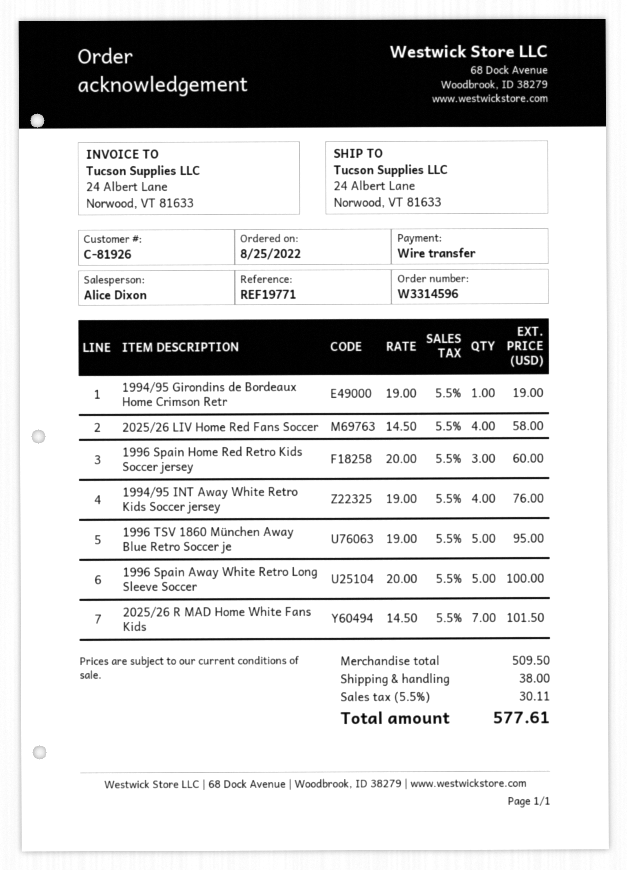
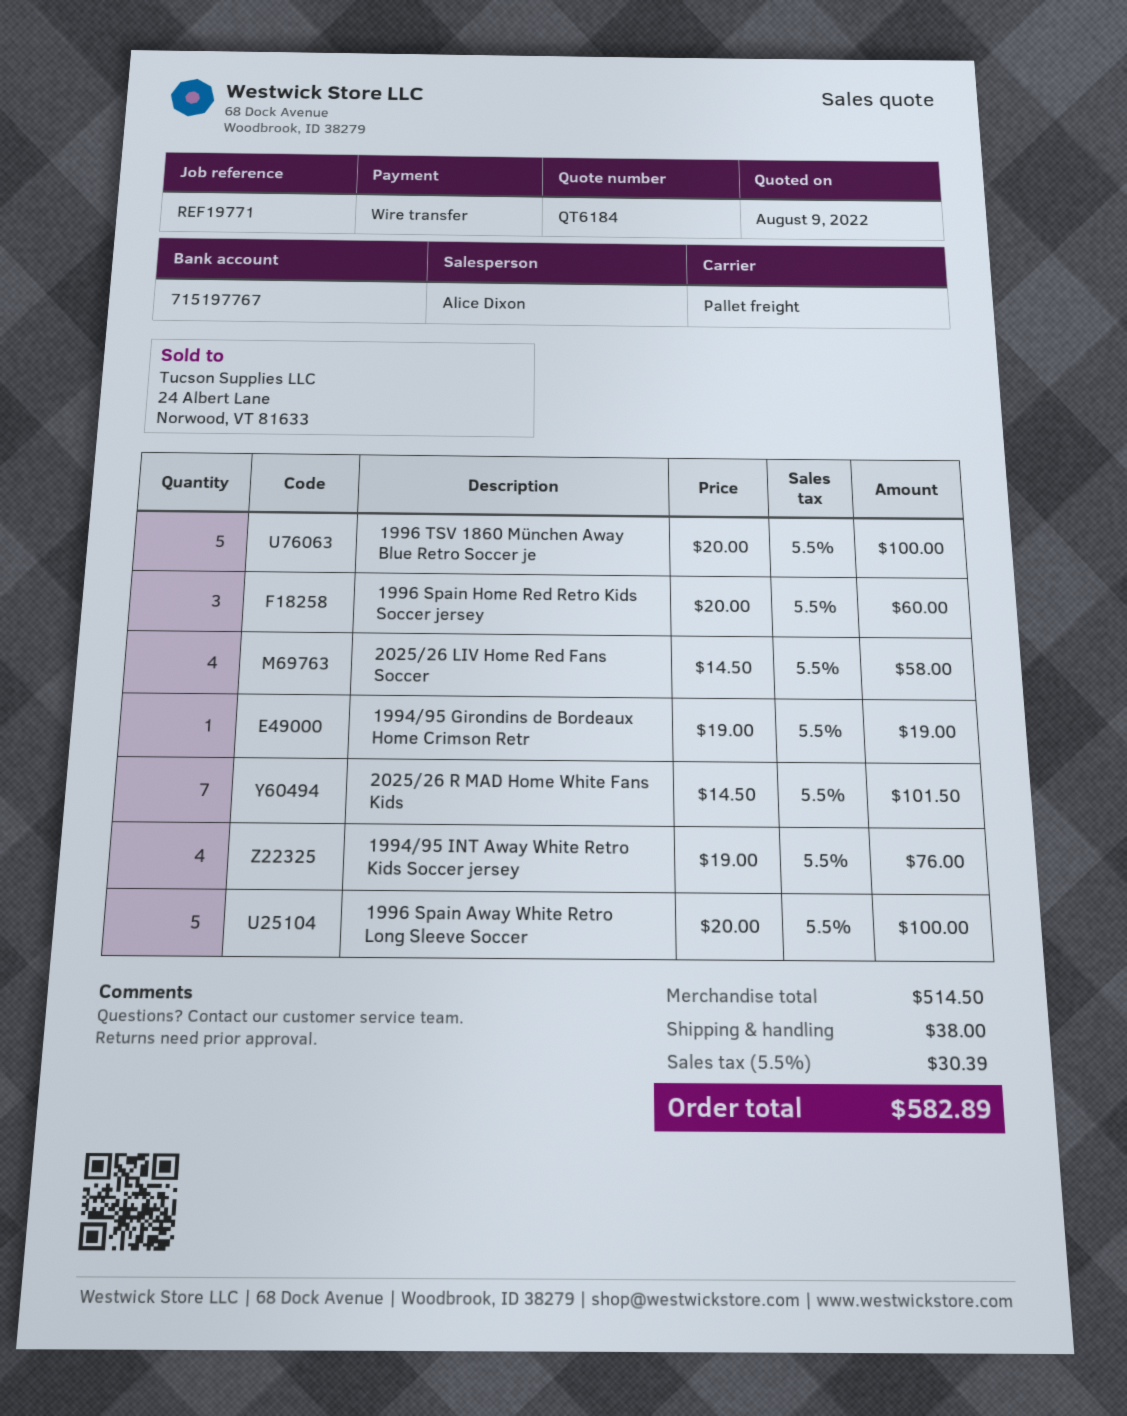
1996 TSV 1860 München Away Blue Retro Soccer je: 5 x 19.00 = 95.00 -> 5 x 20.00 = 100.00
subtotal: 509.50 -> 514.50
tax: 5.5% = 30.11 -> 5.5% = 30.39
total: 577.61 -> 582.89

